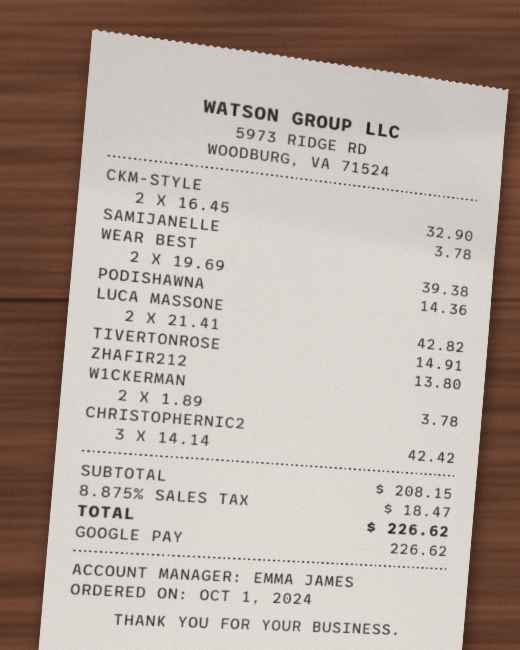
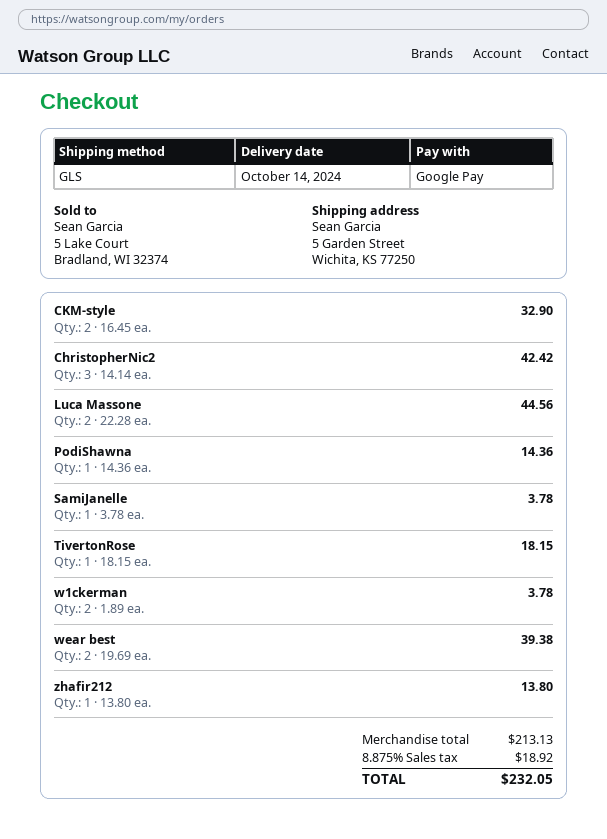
LUCA MASSONE: 2 x 21.41 = 42.82 -> 2 x 22.28 = 44.56
TIVERTONROSE: 1 x 14.91 = 14.91 -> 1 x 18.15 = 18.15
subtotal: 208.15 -> 213.13
tax: 8.875% = 18.47 -> 8.875% = 18.92
total: 226.62 -> 232.05

